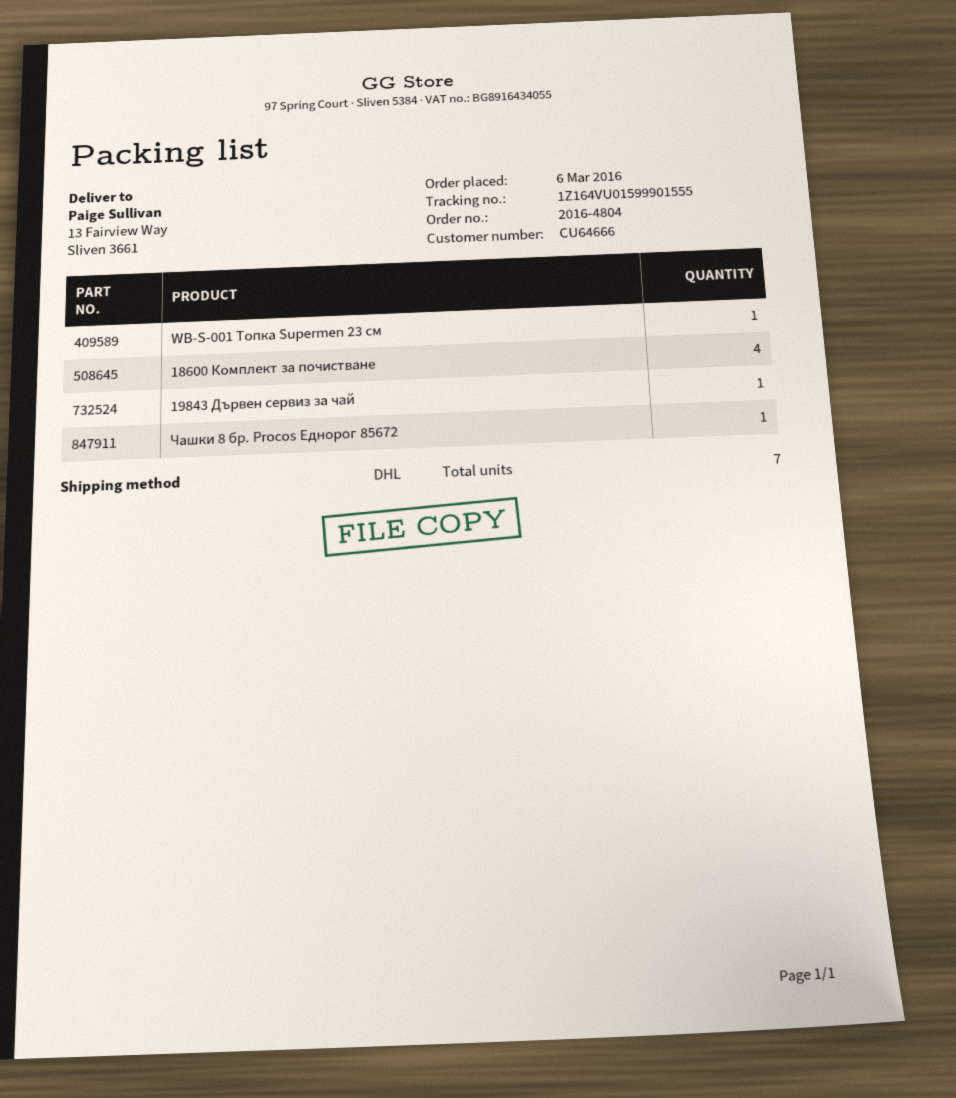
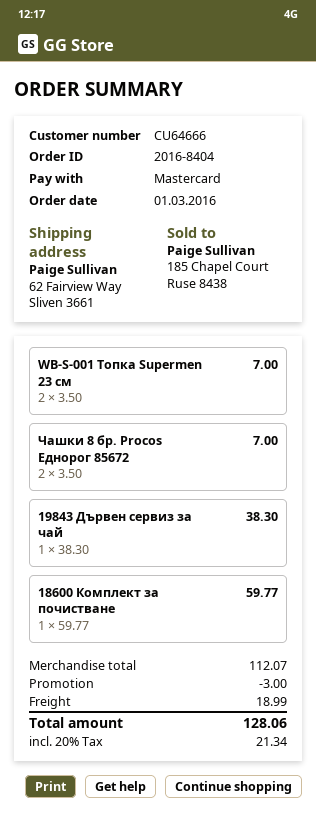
order number: 2016-4804 -> 2016-8404
order date: 2016-03-06 -> 2016-03-01
ship to: 13 Fairview Way, Sliven 3661 -> 62 Fairview Way, Sliven 3661
WB-S-001 Топка Supermen 23 см: 1 -> 2
18600 Комплект за почистване: 4 -> 1
Чашки 8 бр. Procos Еднорог 85672: 1 -> 2

